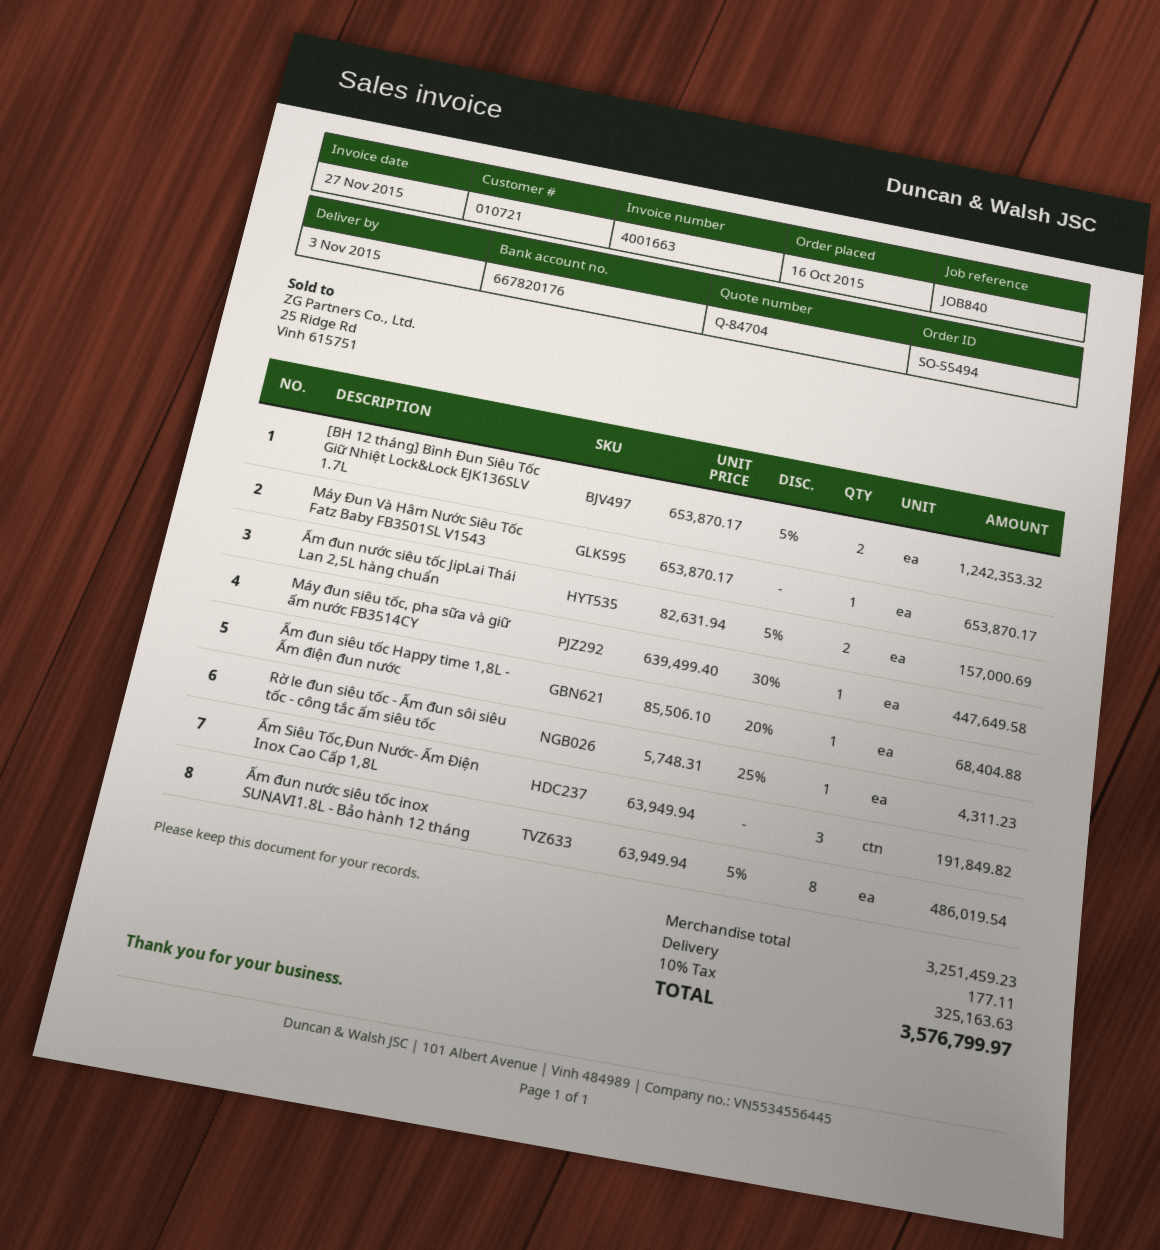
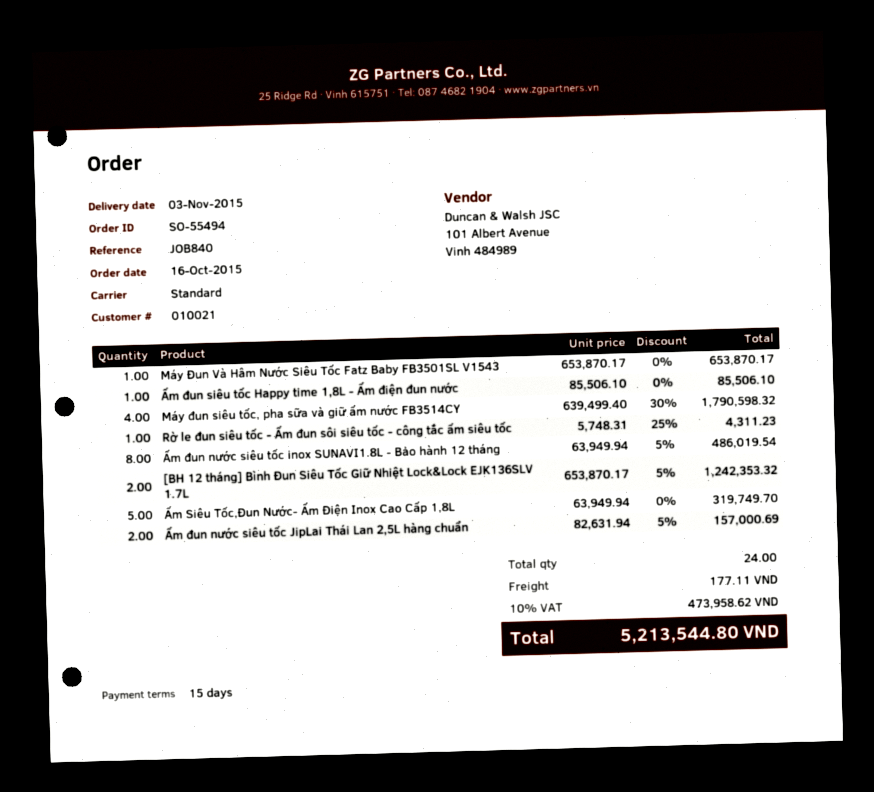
customer number: 010721 -> 010021
Máy đun siêu tốc, pha sữa và giữ ấm nước FB3514CY: 1 x 639499.40 - 30% = 447649.58 -> 4 x 639499.40 - 30% = 1790598.32
Ấm đun siêu tốc Happy time 1,8L - Ấm điện đun nước: 1 x 85506.10 - 20% = 68404.88 -> 1 x 85506.10 = 85506.10
Ấm Siêu Tốc,Đun Nước- Ấm Điện Inox Cao Cấp 1,8L: 3 x 63949.94 = 191849.82 -> 5 x 63949.94 = 319749.70
tax: 10% = 325163.63 -> 10% = 473958.62
total: 3576799.97 -> 5213544.80

